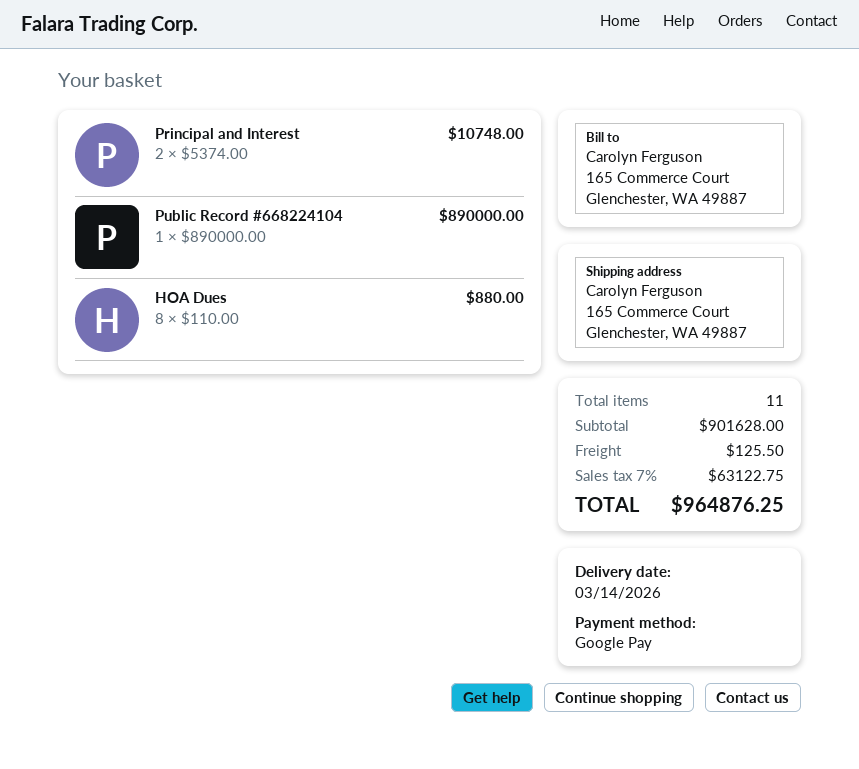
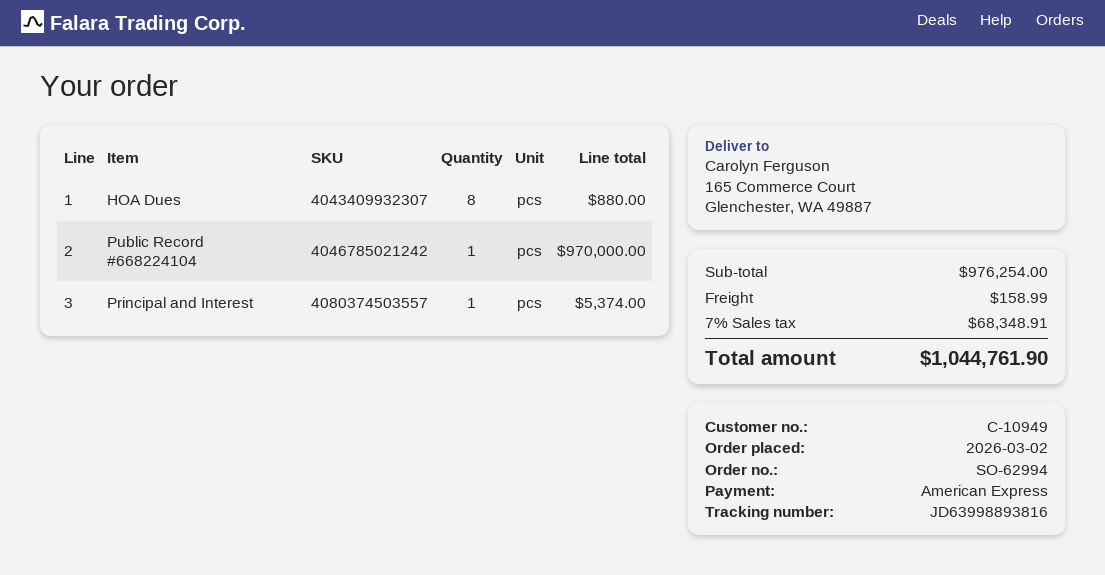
payment method: Google Pay -> American Express
Principal and Interest: 2 for 10748.00 -> 1 for 5374.00
Public Record #668224104: 1 for 890000.00 -> 1 for 970000.00
subtotal: 901628.00 -> 976254.00
shipping: 125.50 -> 158.99
tax: 7% = 63122.75 -> 7% = 68348.91
total: 964876.25 -> 1044761.90

